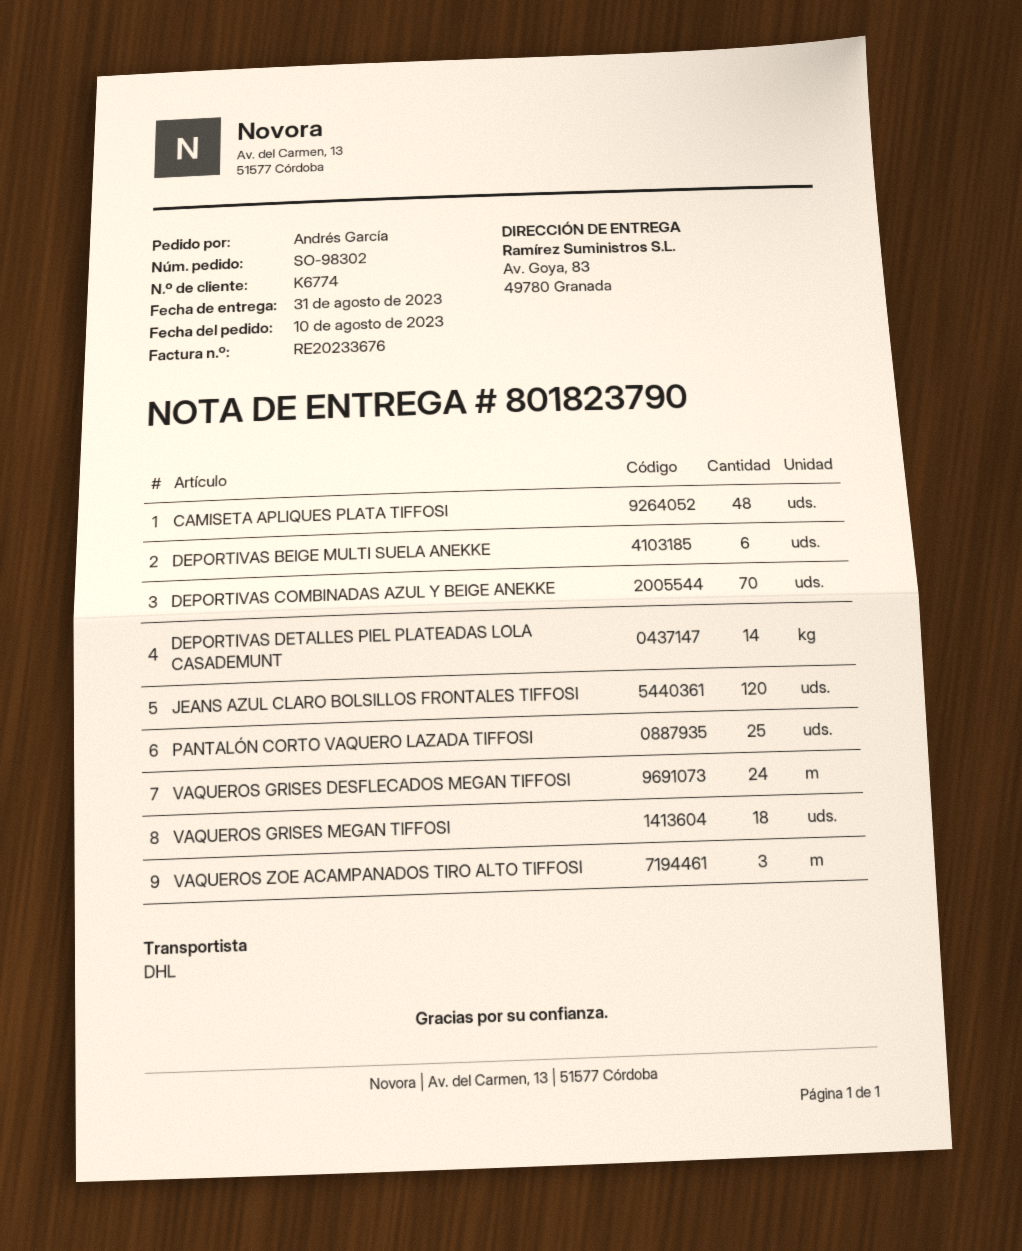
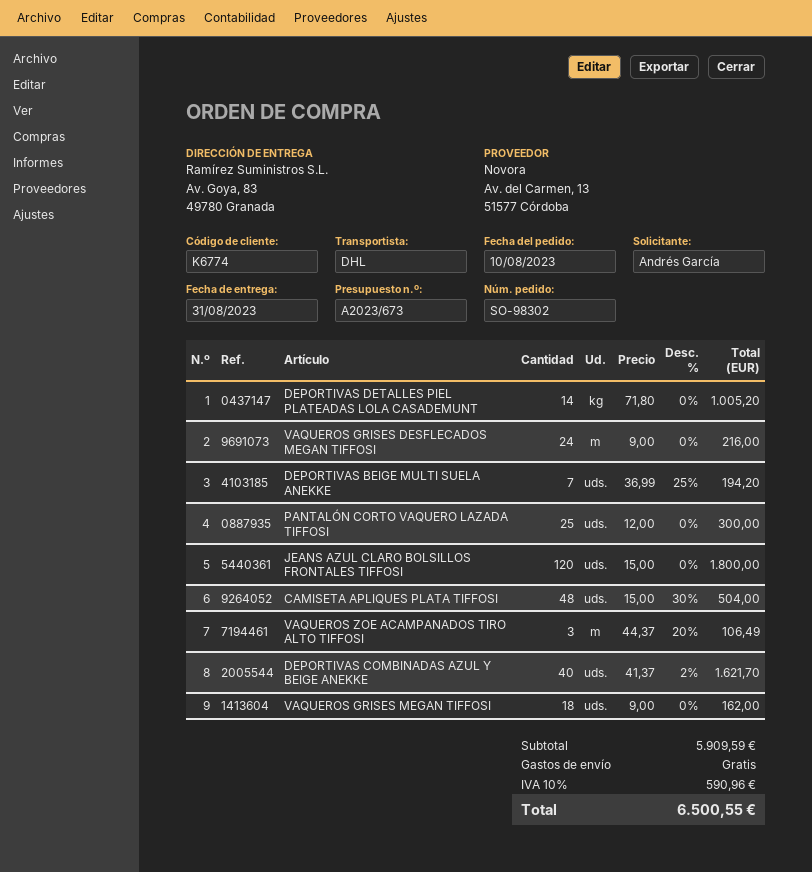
DEPORTIVAS BEIGE MULTI SUELA ANEKKE: 6 -> 7
DEPORTIVAS COMBINADAS AZUL Y BEIGE ANEKKE: 70 -> 40

